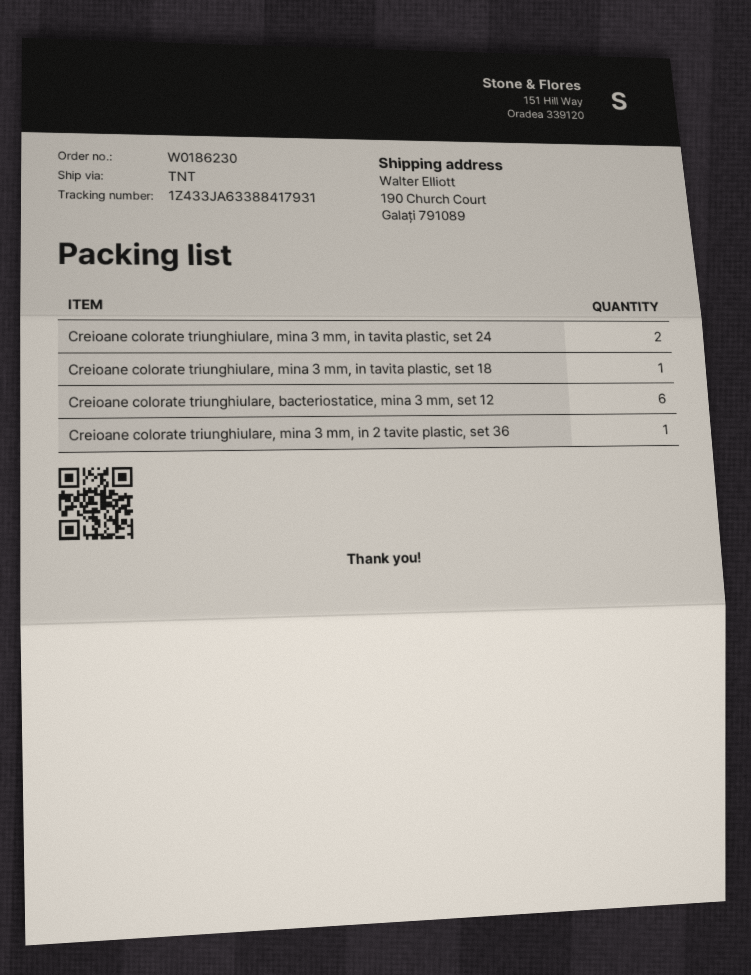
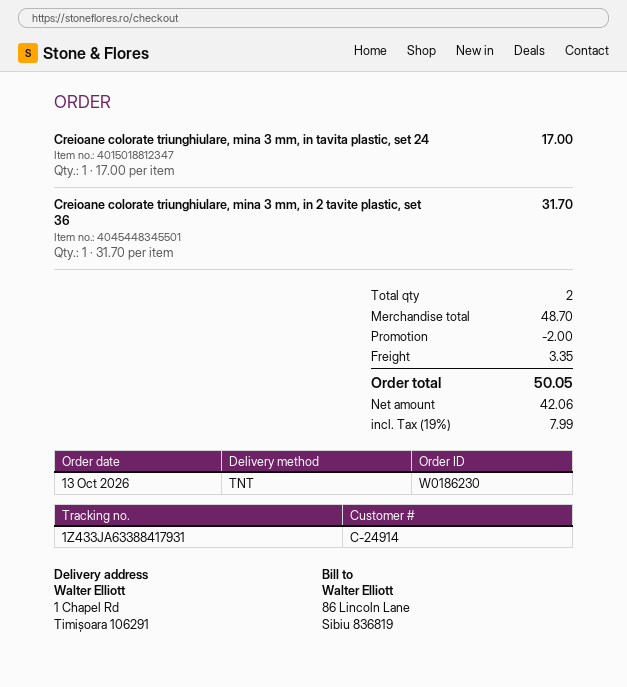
ship to: 190 Church Court, Galați 791089 -> 1 Chapel Rd, Timișoara 106291
Creioane colorate triunghiulare, mina 3 mm, in tavita plastic, set 24: 2 -> 1
Creioane colorate triunghiulare, mina 3 mm, in tavita plastic, set 18: 1 -> none
Creioane colorate triunghiulare, bacteriostatice, mina 3 mm, set 12: 6 -> none

